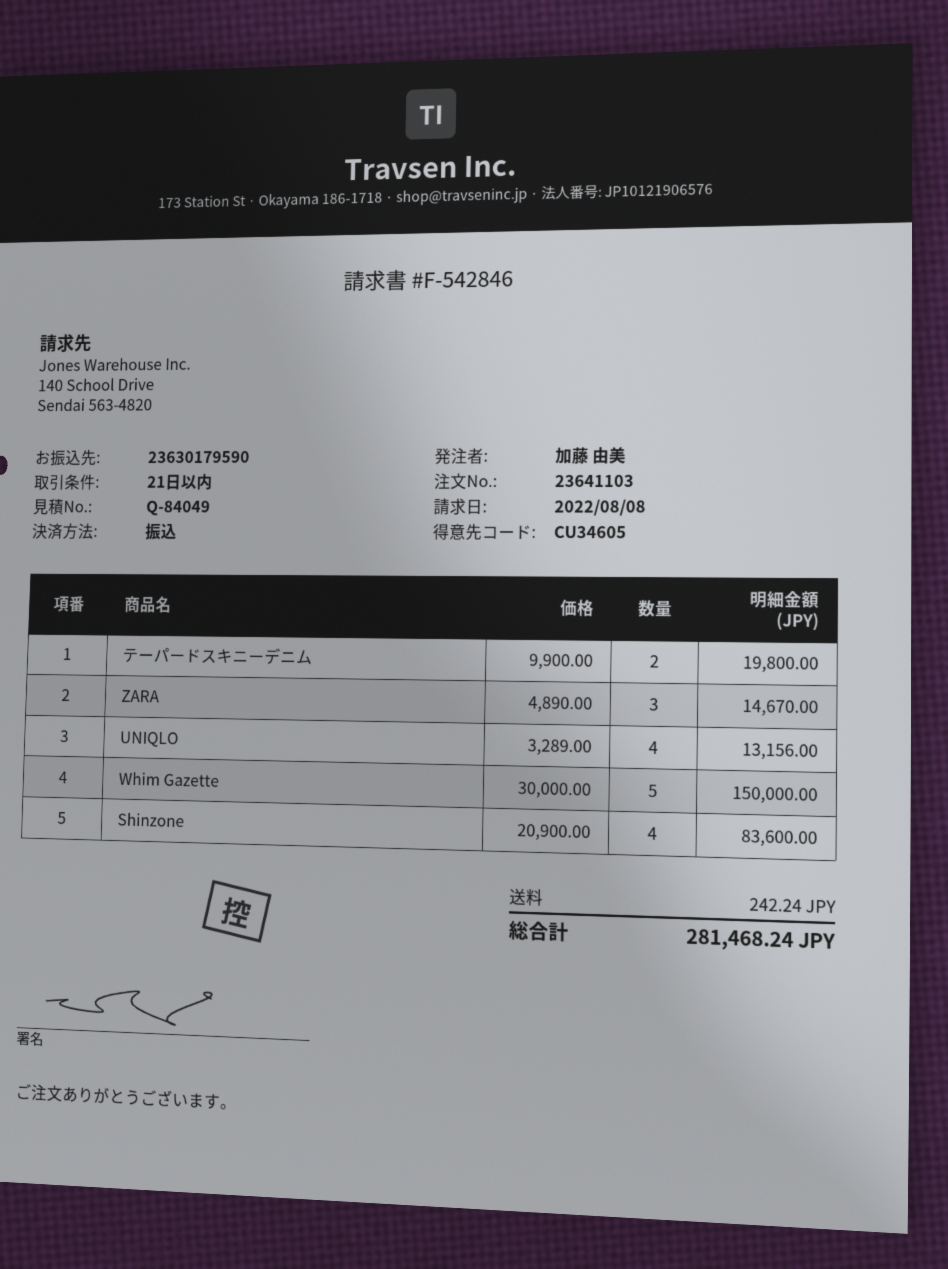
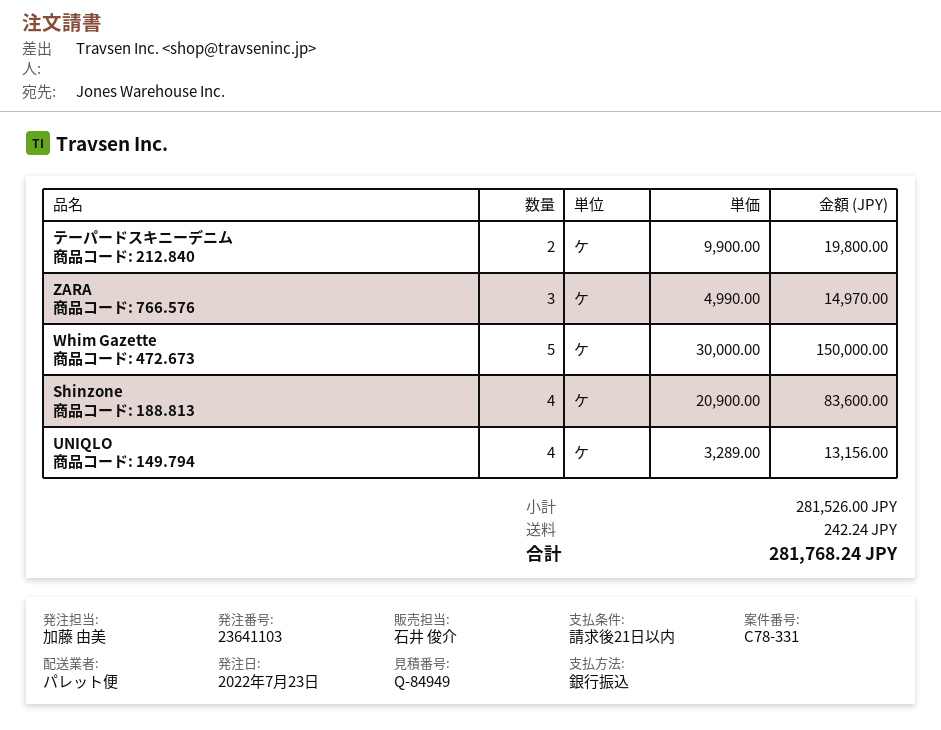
quote number: Q-84049 -> Q-84949
ZARA: 3 x 4890.00 = 14670.00 -> 3 x 4990.00 = 14970.00
total: 281468.24 -> 281768.24

